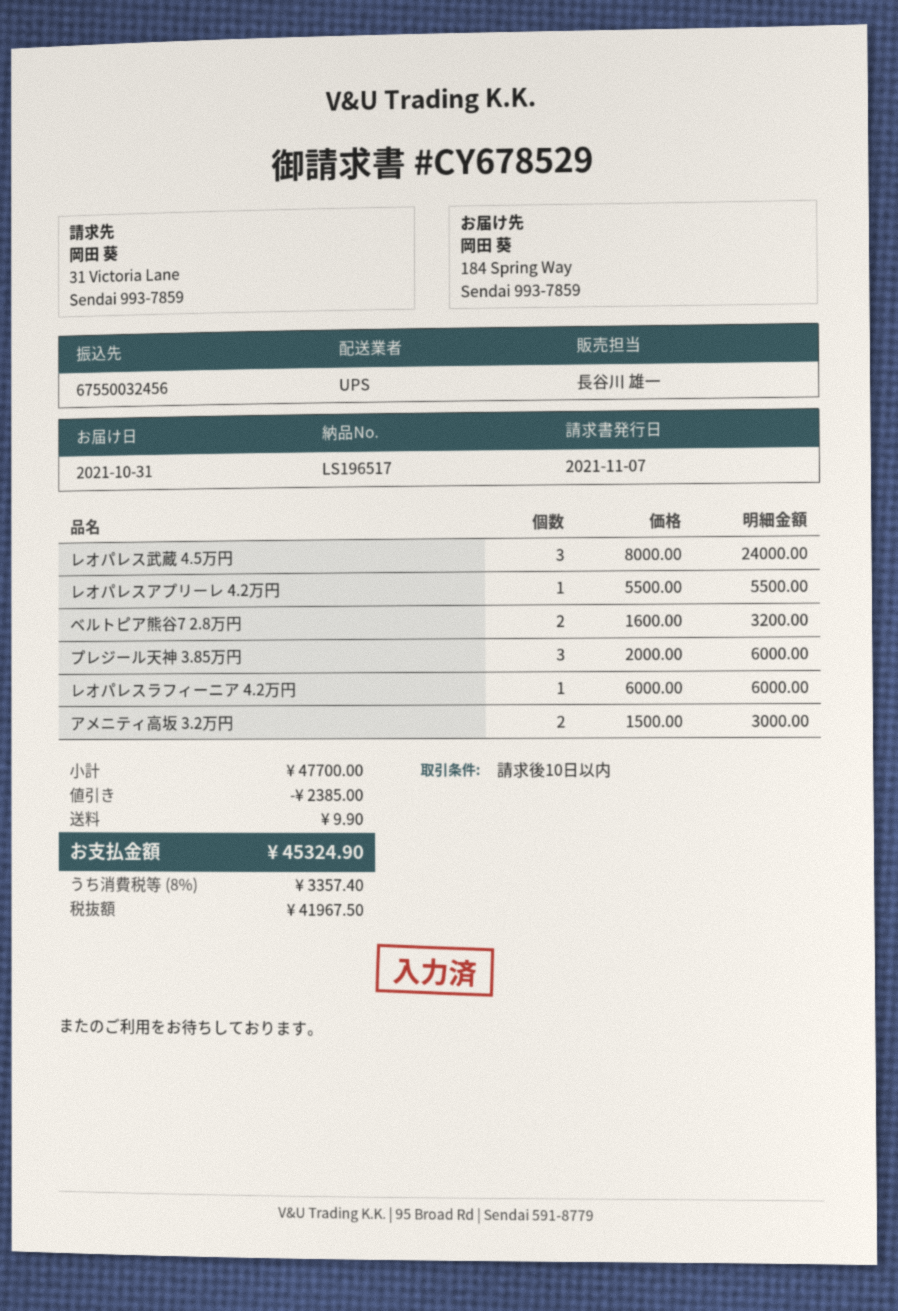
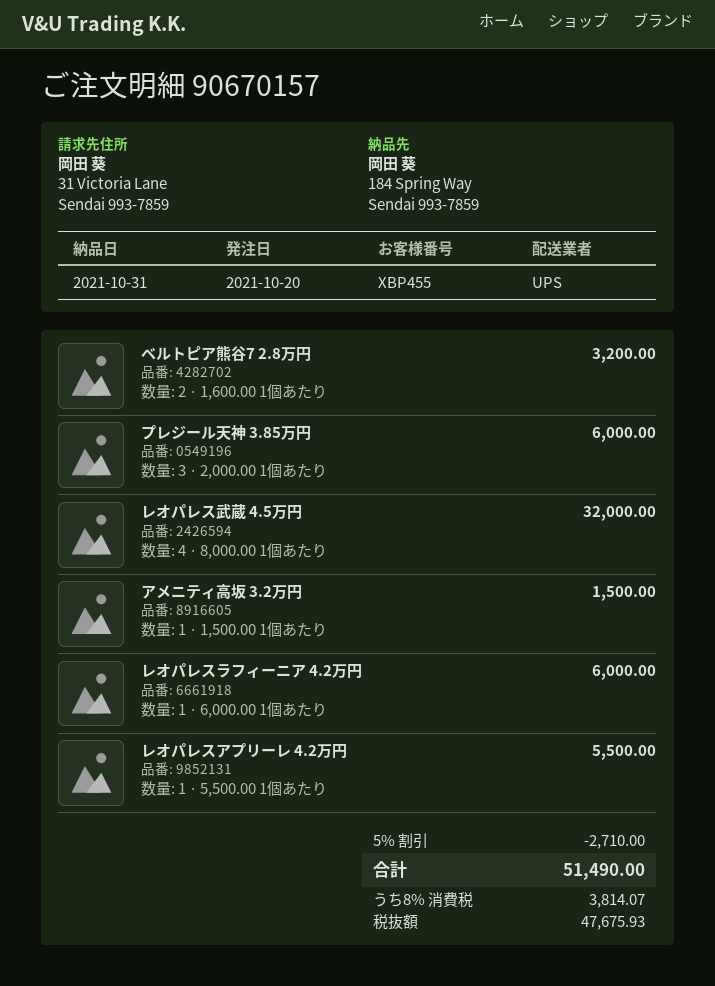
レオパレス武蔵 4.5万円: 3 x 8000.00 = 24000.00 -> 4 x 8000.00 = 32000.00
アメニティ高坂 3.2万円: 2 x 1500.00 = 3000.00 -> 1 x 1500.00 = 1500.00
discount: 2385.00 -> 2710.00
shipping: 9.90 -> none
net: 41967.50 -> 47675.93
tax: 8% = 3357.40 -> 8% = 3814.07
total: 45324.90 -> 51490.00

